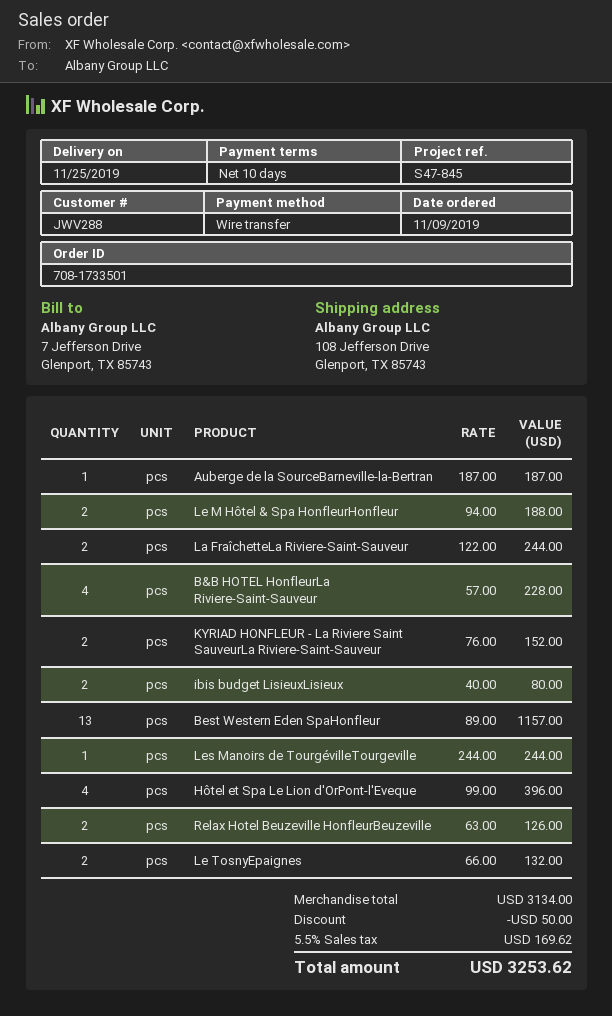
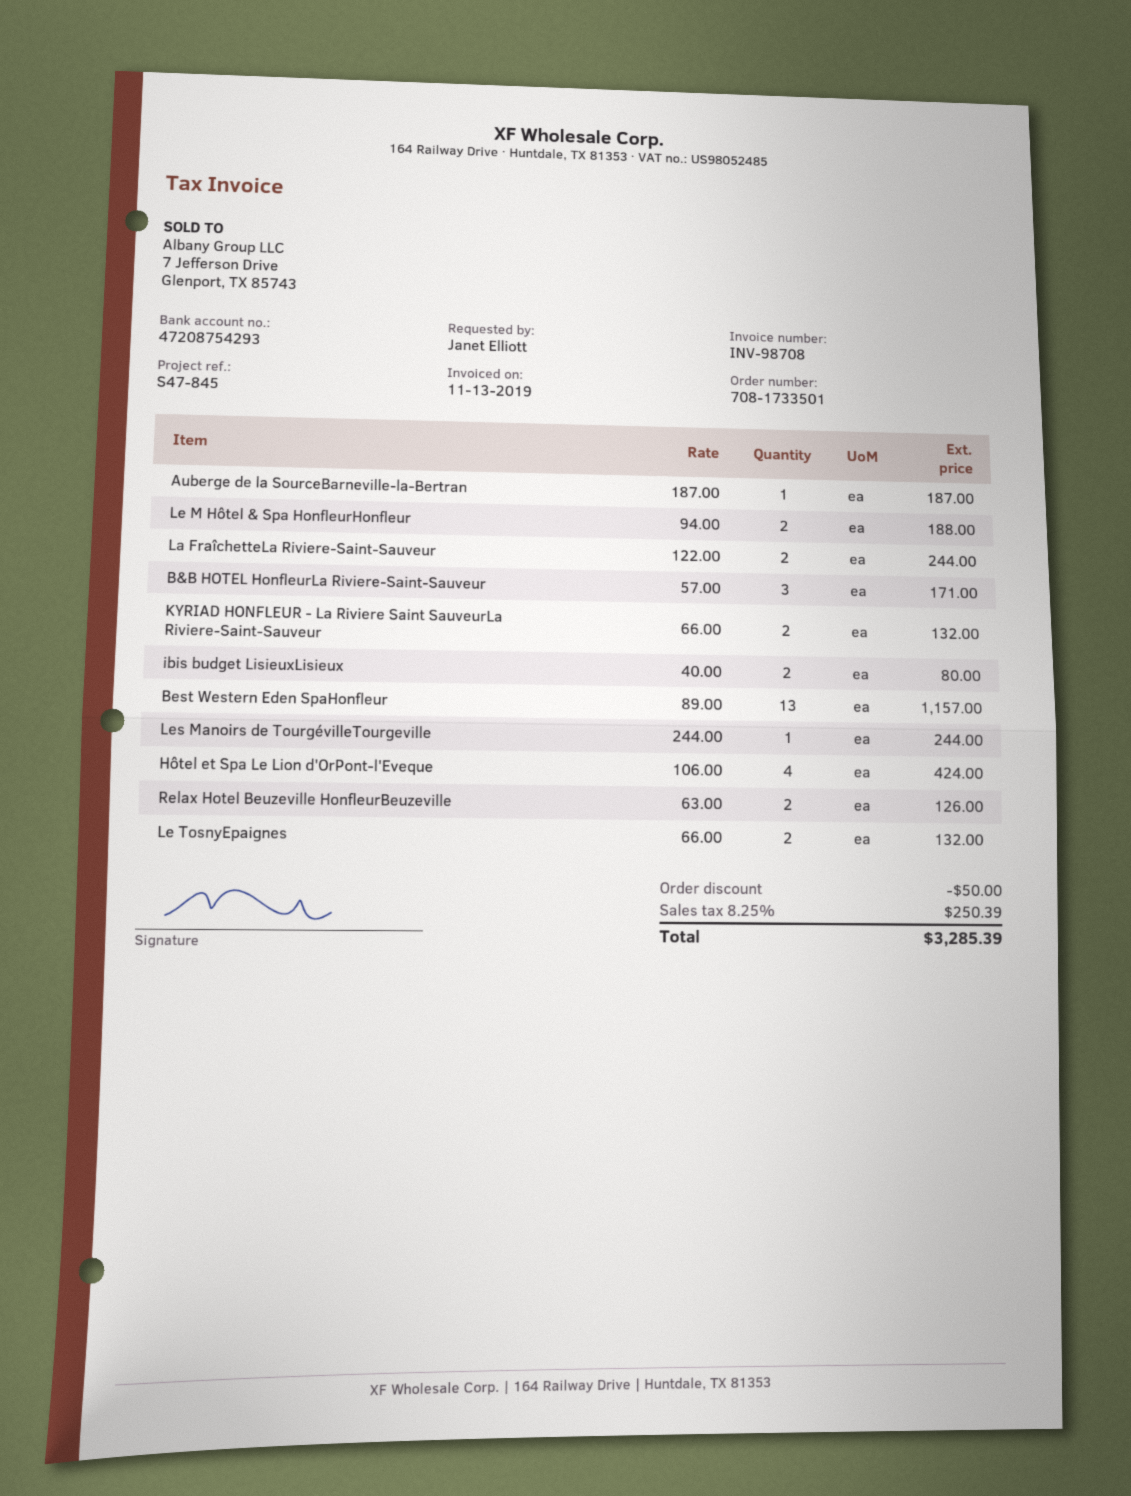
B&B HOTEL HonfleurLa Riviere-Saint-Sauveur: 4 x 57.00 = 228.00 -> 3 x 57.00 = 171.00
KYRIAD HONFLEUR - La Riviere Saint SauveurLa Riviere-Saint-Sauveur: 2 x 76.00 = 152.00 -> 2 x 66.00 = 132.00
Hôtel et Spa Le Lion d'OrPont-l'Eveque: 4 x 99.00 = 396.00 -> 4 x 106.00 = 424.00
tax: 5.5% = 169.62 -> 8.25% = 250.39
total: 3253.62 -> 3285.39

